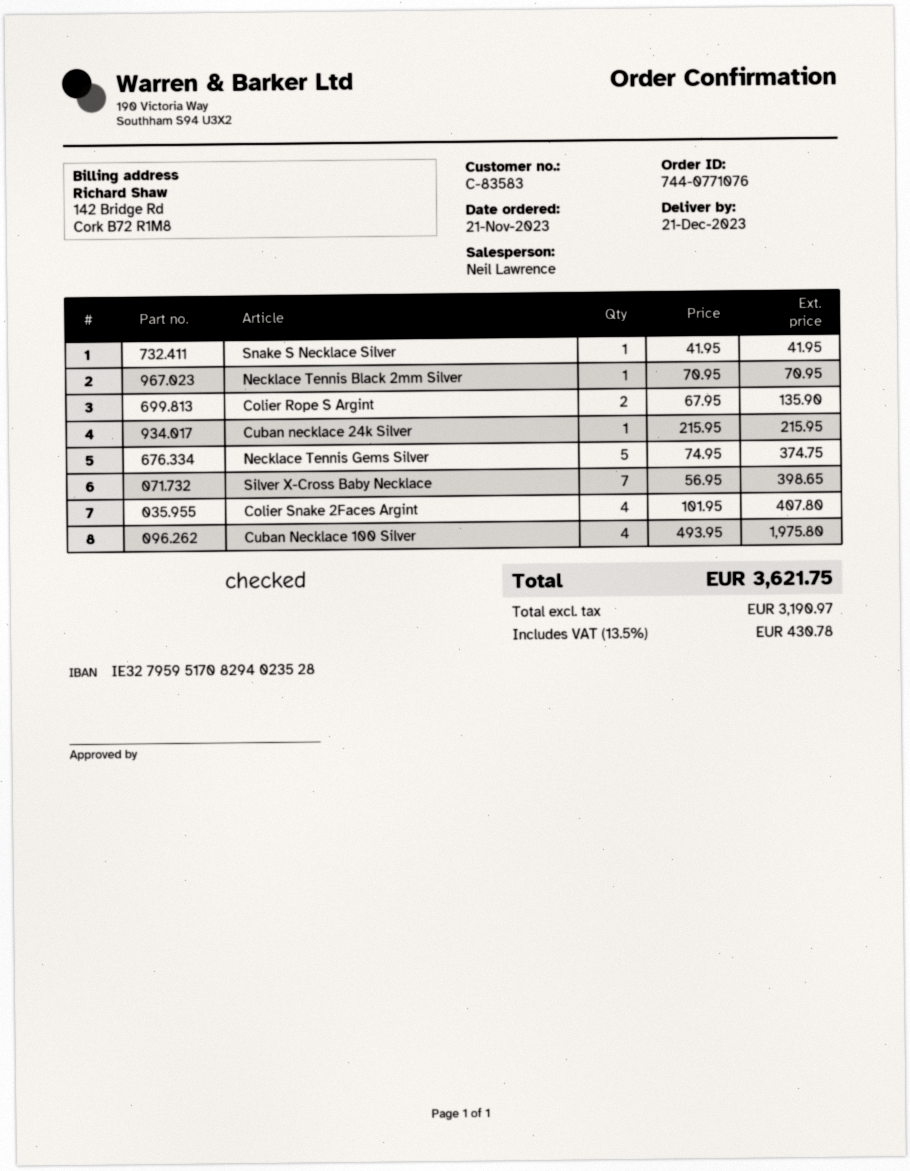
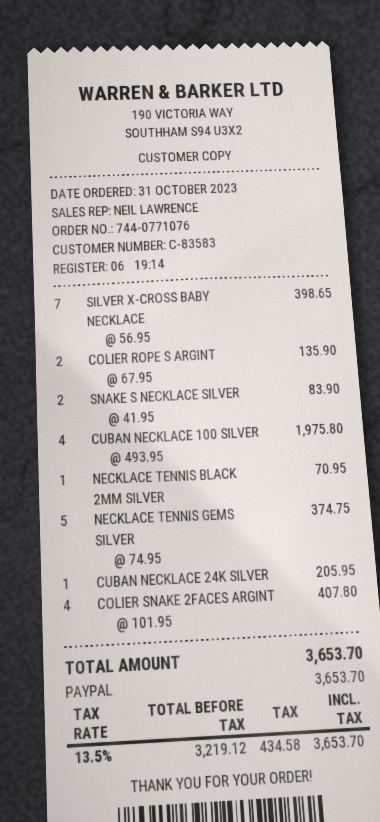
order date: 2023-11-21 -> 2023-10-31
Snake S Necklace Silver: 1 x 41.95 = 41.95 -> 2 x 41.95 = 83.90
Cuban necklace 24k Silver: 1 x 215.95 = 215.95 -> 1 x 205.95 = 205.95
net: 3190.97 -> 3219.12
tax: 13.5% = 430.78 -> 13.5% = 434.58
total: 3621.75 -> 3653.70

